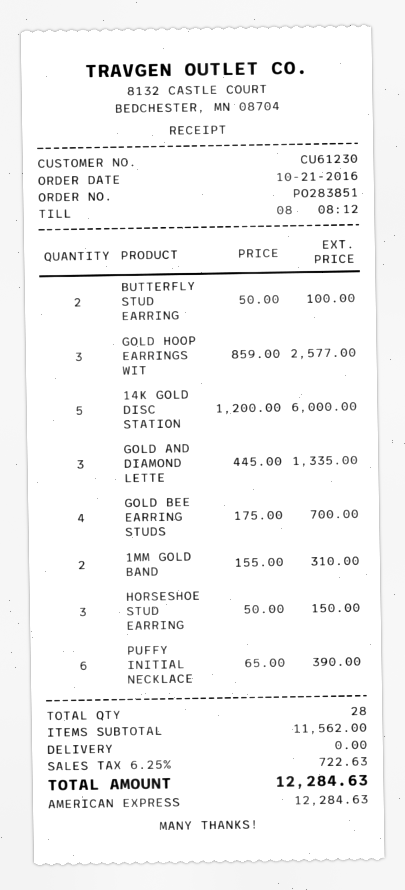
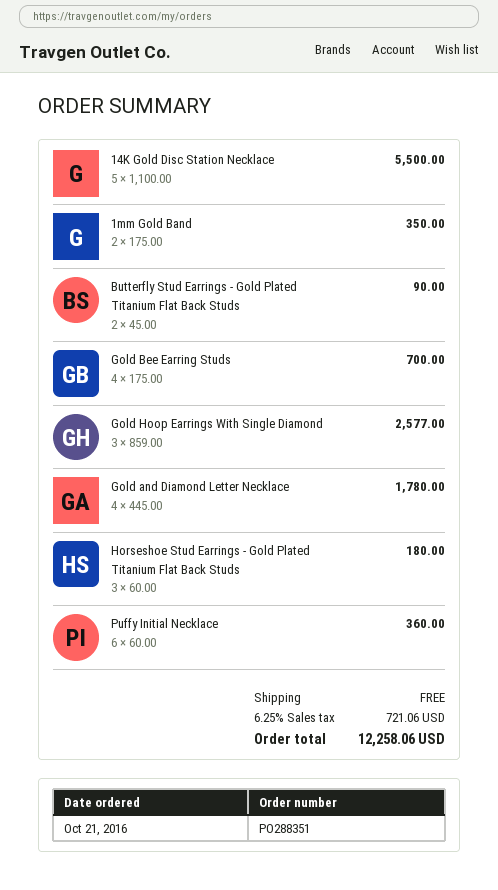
order number: PO283851 -> PO288351
BUTTERFLY STUD EARRING: 2 x 50.00 = 100.00 -> 2 x 45.00 = 90.00
14K GOLD DISC STATION: 5 x 1200.00 = 6000.00 -> 5 x 1100.00 = 5500.00
GOLD AND DIAMOND LETTE: 3 x 445.00 = 1335.00 -> 4 x 445.00 = 1780.00
1MM GOLD BAND: 2 x 155.00 = 310.00 -> 2 x 175.00 = 350.00
HORSESHOE STUD EARRING: 3 x 50.00 = 150.00 -> 3 x 60.00 = 180.00
PUFFY INITIAL NECKLACE: 6 x 65.00 = 390.00 -> 6 x 60.00 = 360.00
tax: 6.25% = 722.63 -> 6.25% = 721.06
total: 12284.63 -> 12258.06

